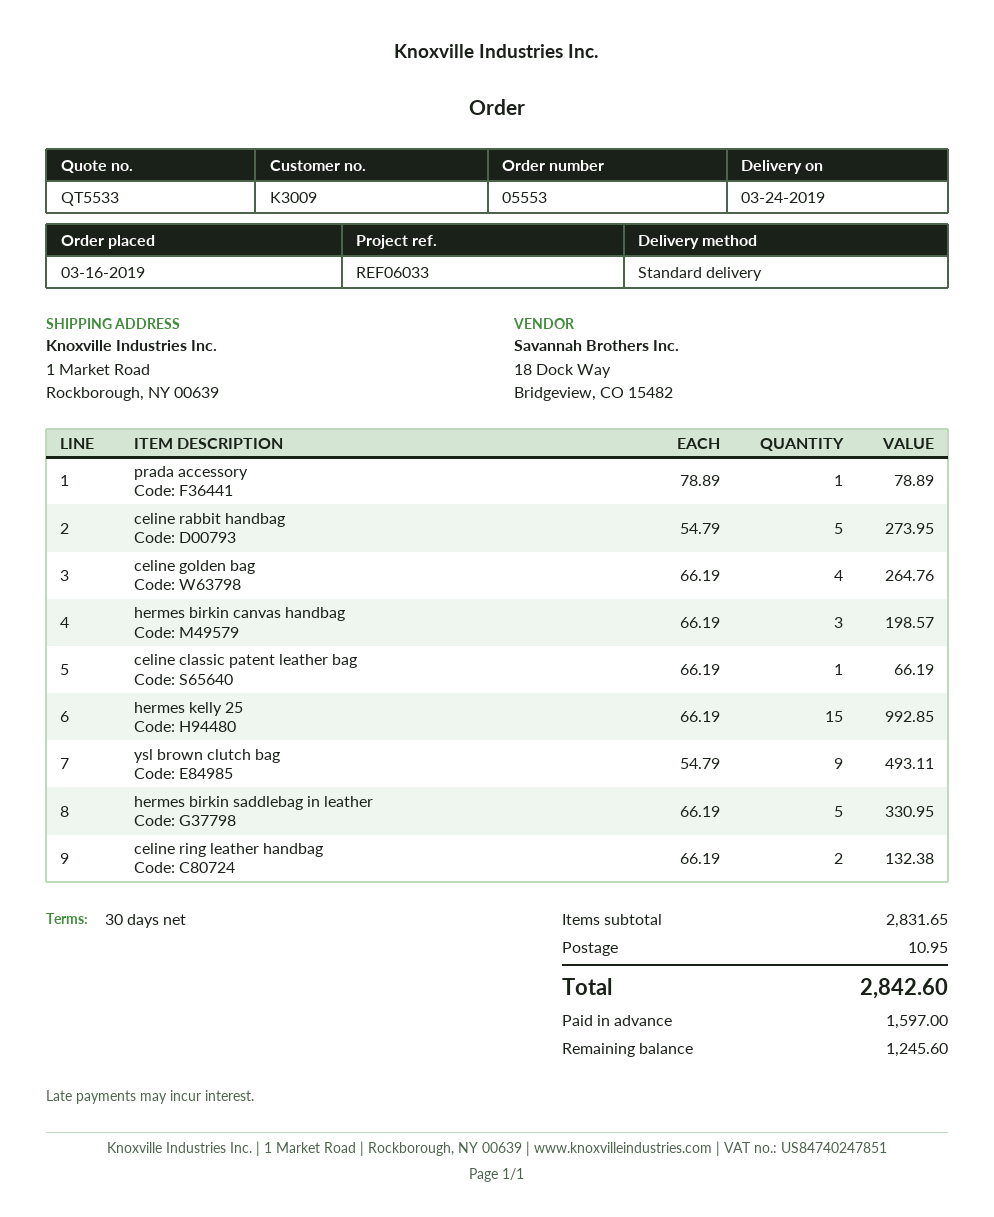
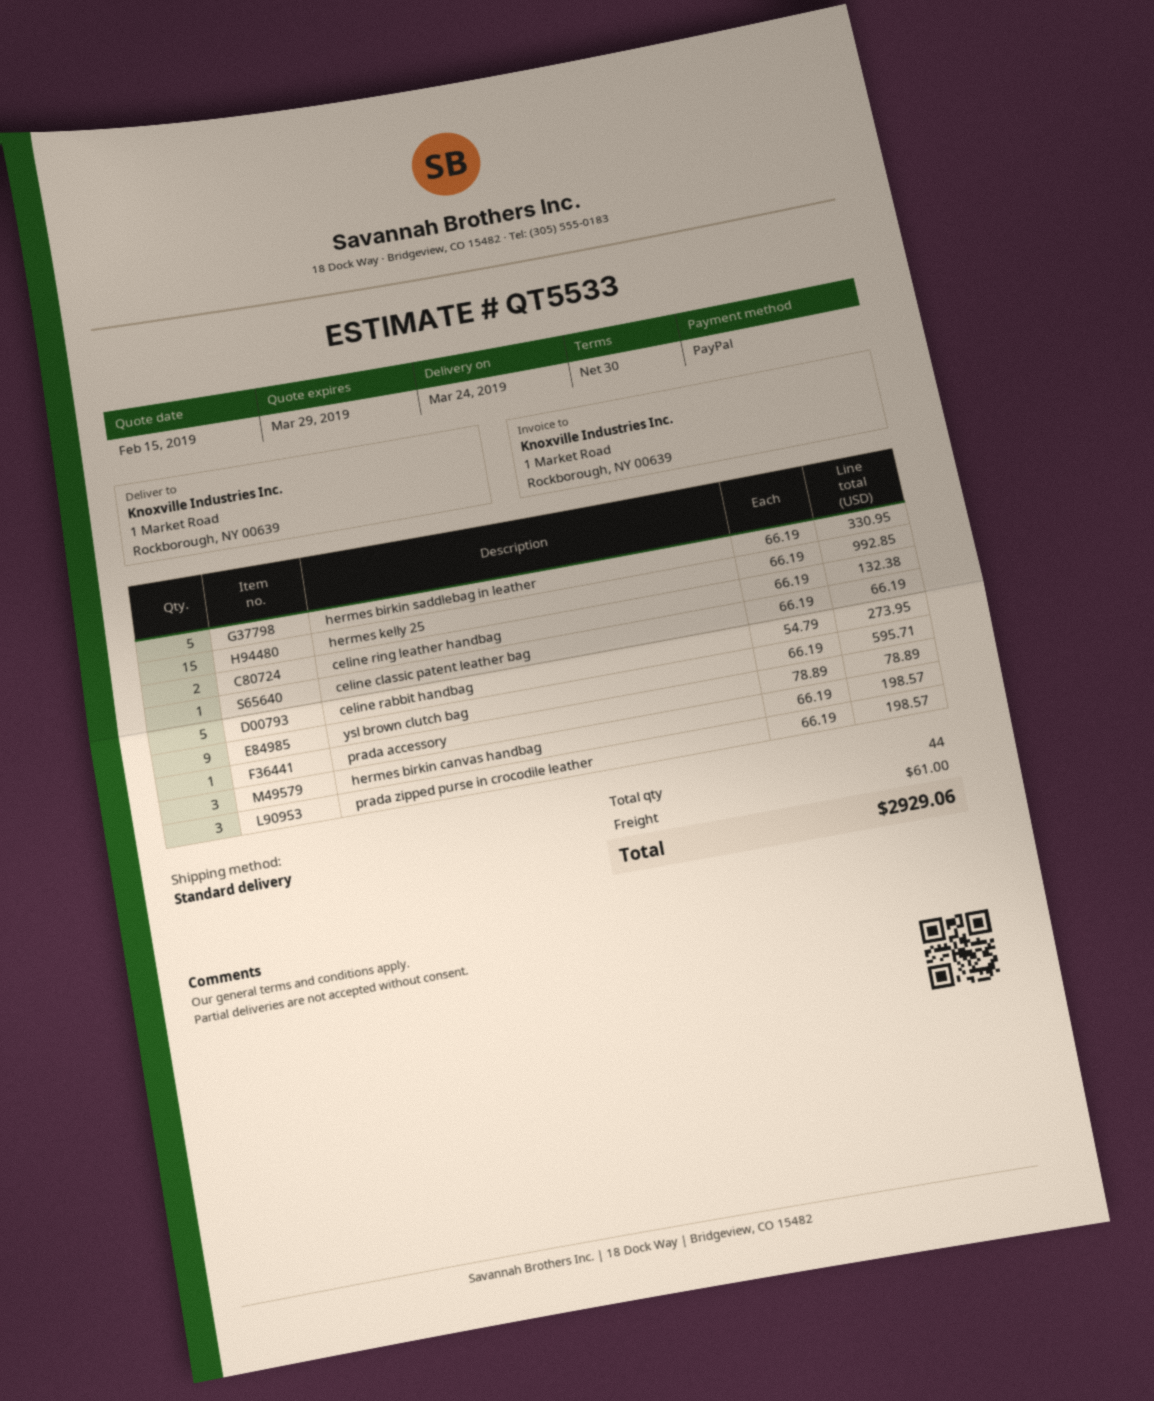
celine golden bag: 4 x 66.19 = 264.76 -> none
ysl brown clutch bag: 9 x 54.79 = 493.11 -> 9 x 66.19 = 595.71
prada zipped purse in crocodile leather: none -> 3 x 66.19 = 198.57
shipping: 10.95 -> 61.00
total: 2842.60 -> 2929.06

